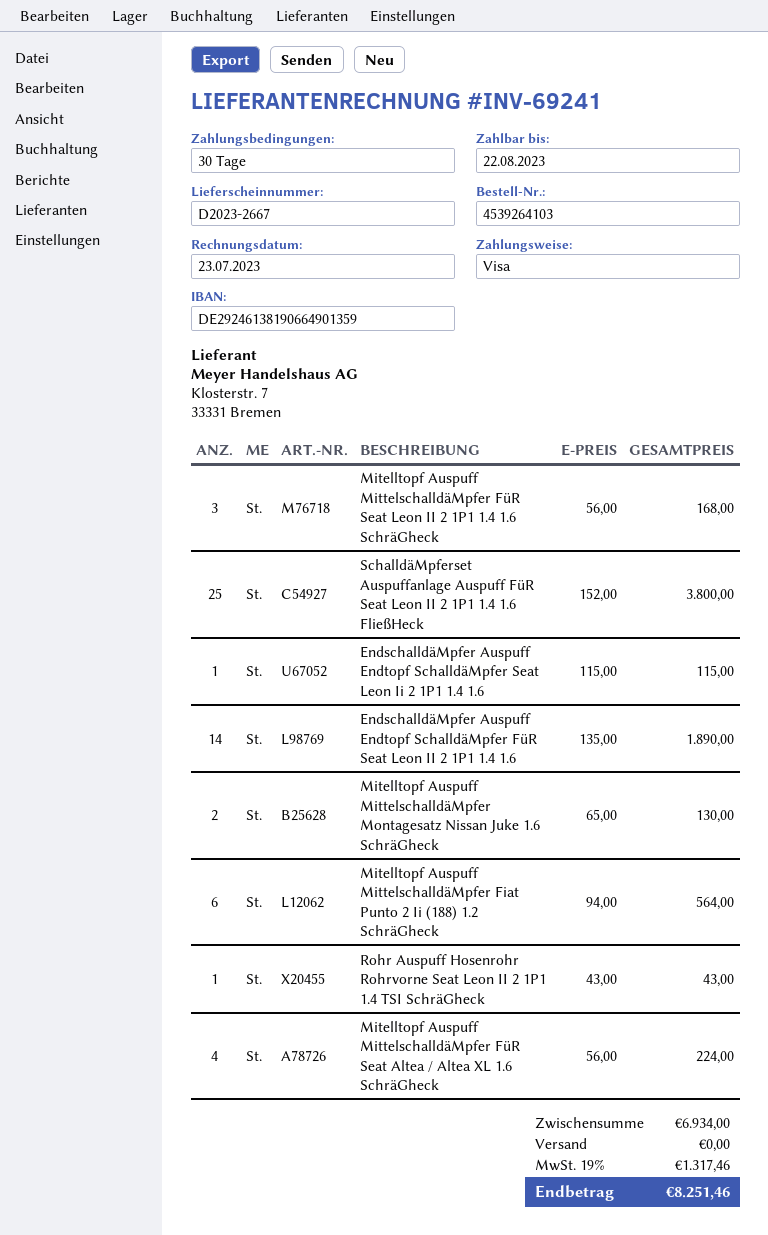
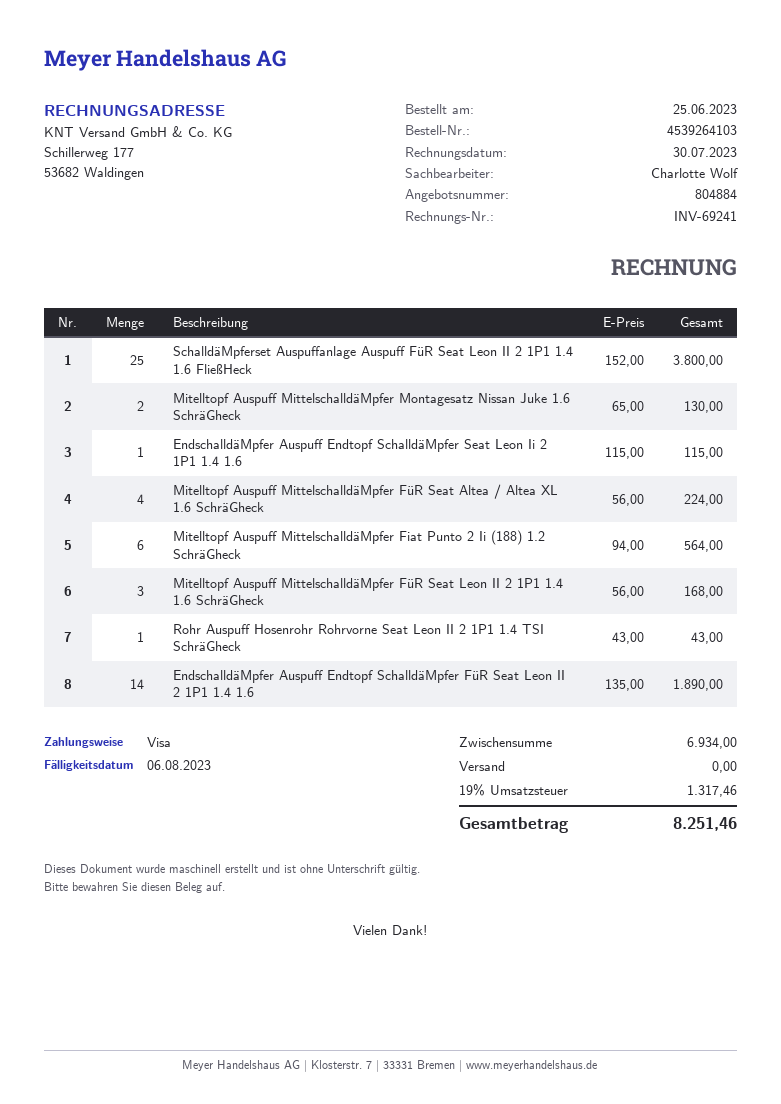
invoice date: 2023-07-23 -> 2023-07-30
due date: 2023-08-22 -> 2023-08-06

